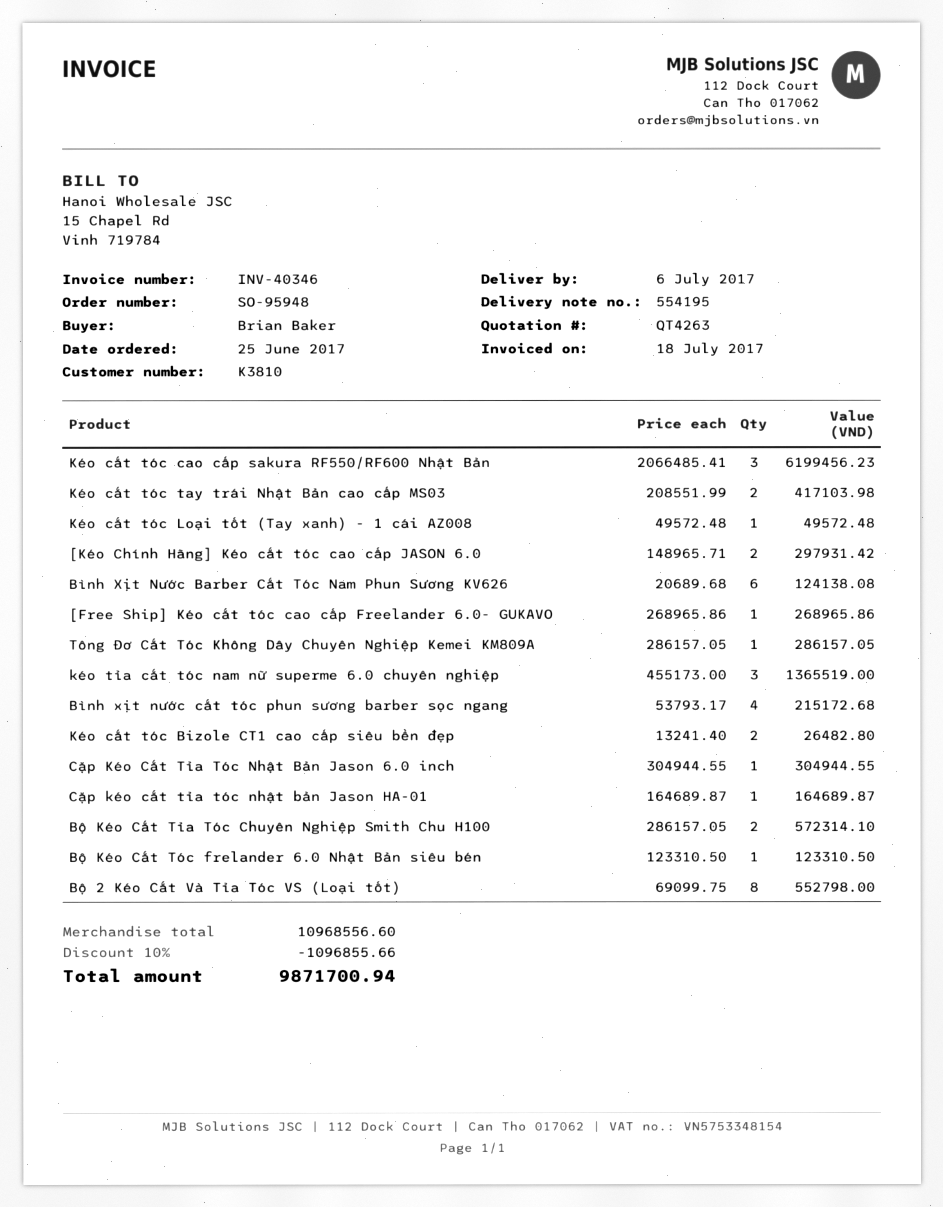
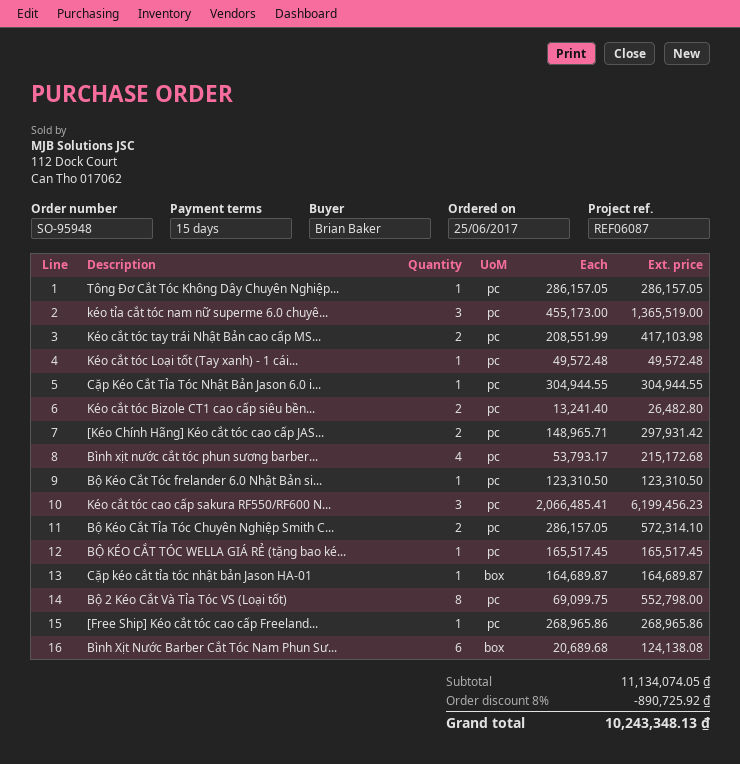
BỘ KÉO CẮT TÓC WELLA GIÁ RẺ (tặng bao ké...: none -> 1 x 165517.45 = 165517.45
subtotal: 10968556.60 -> 11134074.05
discount: 10% = 1096855.66 -> 8% = 890725.92
total: 9871700.94 -> 10243348.13

